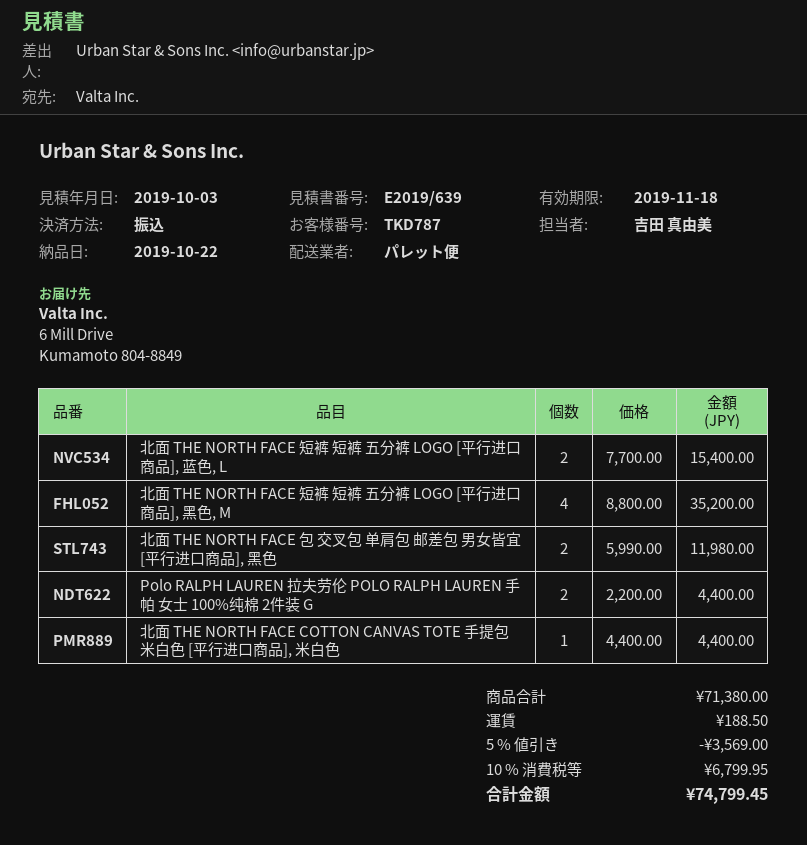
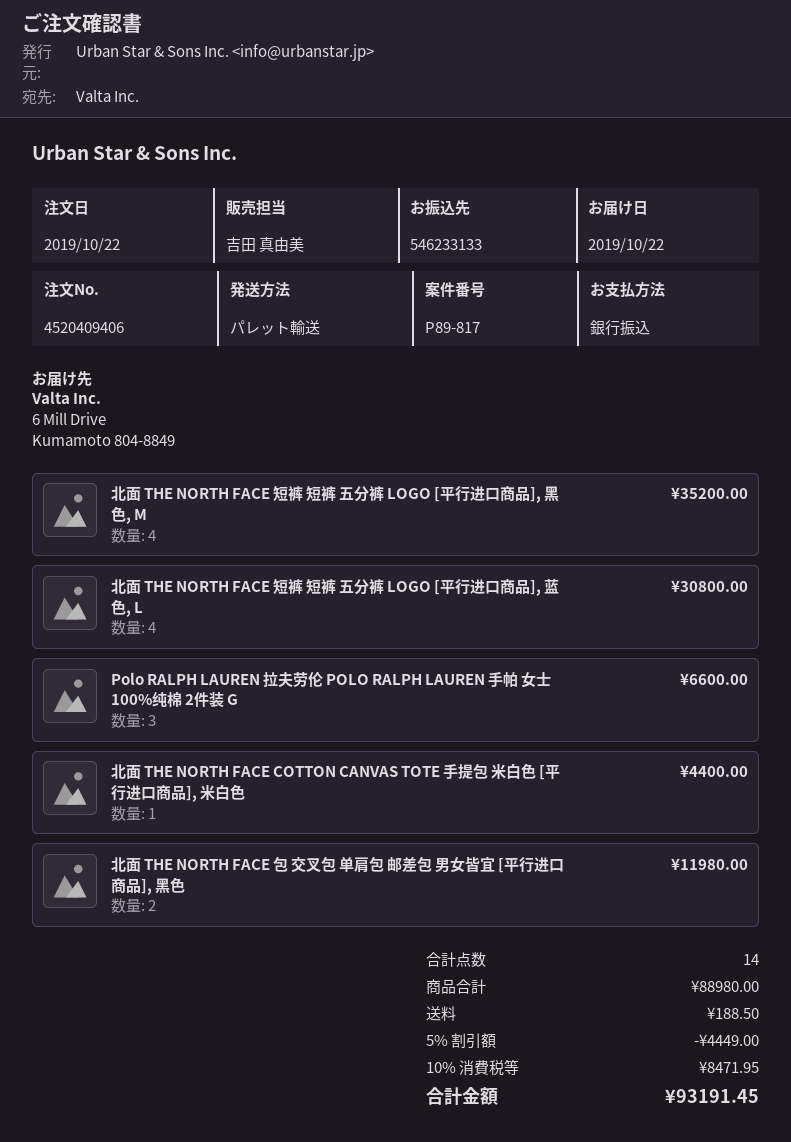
北面 THE NORTH FACE 短裤 短裤 五分裤 LOGO [平行进口商品], 蓝色, L: 2 for 15400.00 -> 4 for 30800.00
Polo RALPH LAUREN 拉夫劳伦 POLO RALPH LAUREN 手帕 女士 100%纯棉 2件装 G: 2 for 4400.00 -> 3 for 6600.00
subtotal: 71380.00 -> 88980.00
discount: 5% = 3569.00 -> 5% = 4449.00
tax: 10% = 6799.95 -> 10% = 8471.95
total: 74799.45 -> 93191.45

